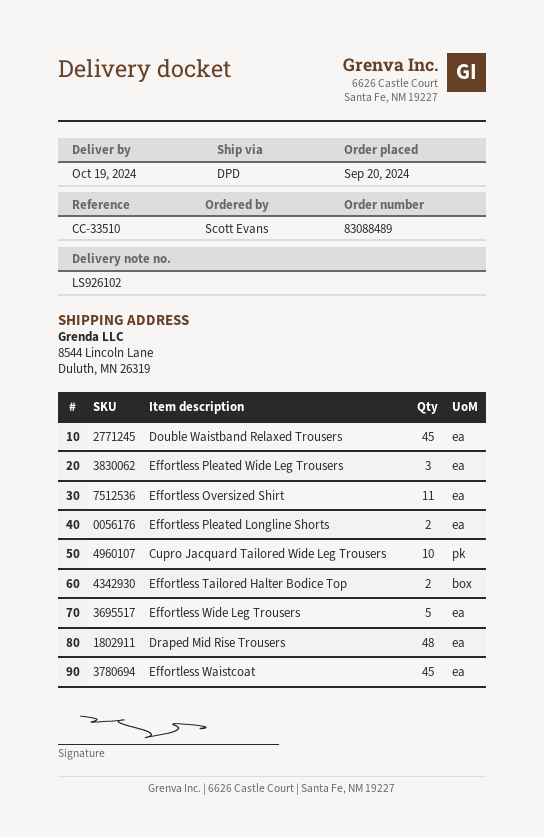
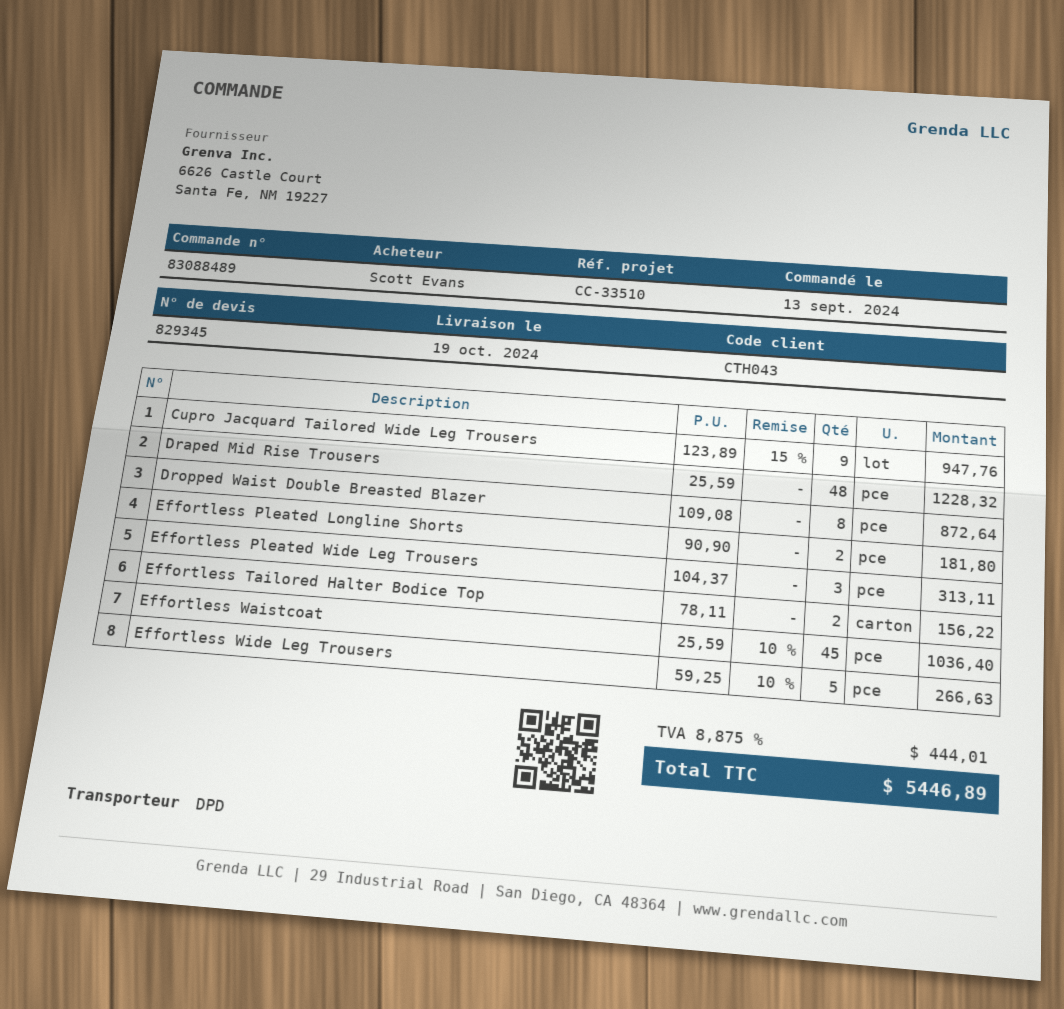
order date: 2024-09-20 -> 2024-09-13
Double Waistband Relaxed Trousers: 45 -> none
Effortless Oversized Shirt: 11 -> none
Cupro Jacquard Tailored Wide Leg Trousers: 10 -> 9
Dropped Waist Double Breasted Blazer: none -> 8

